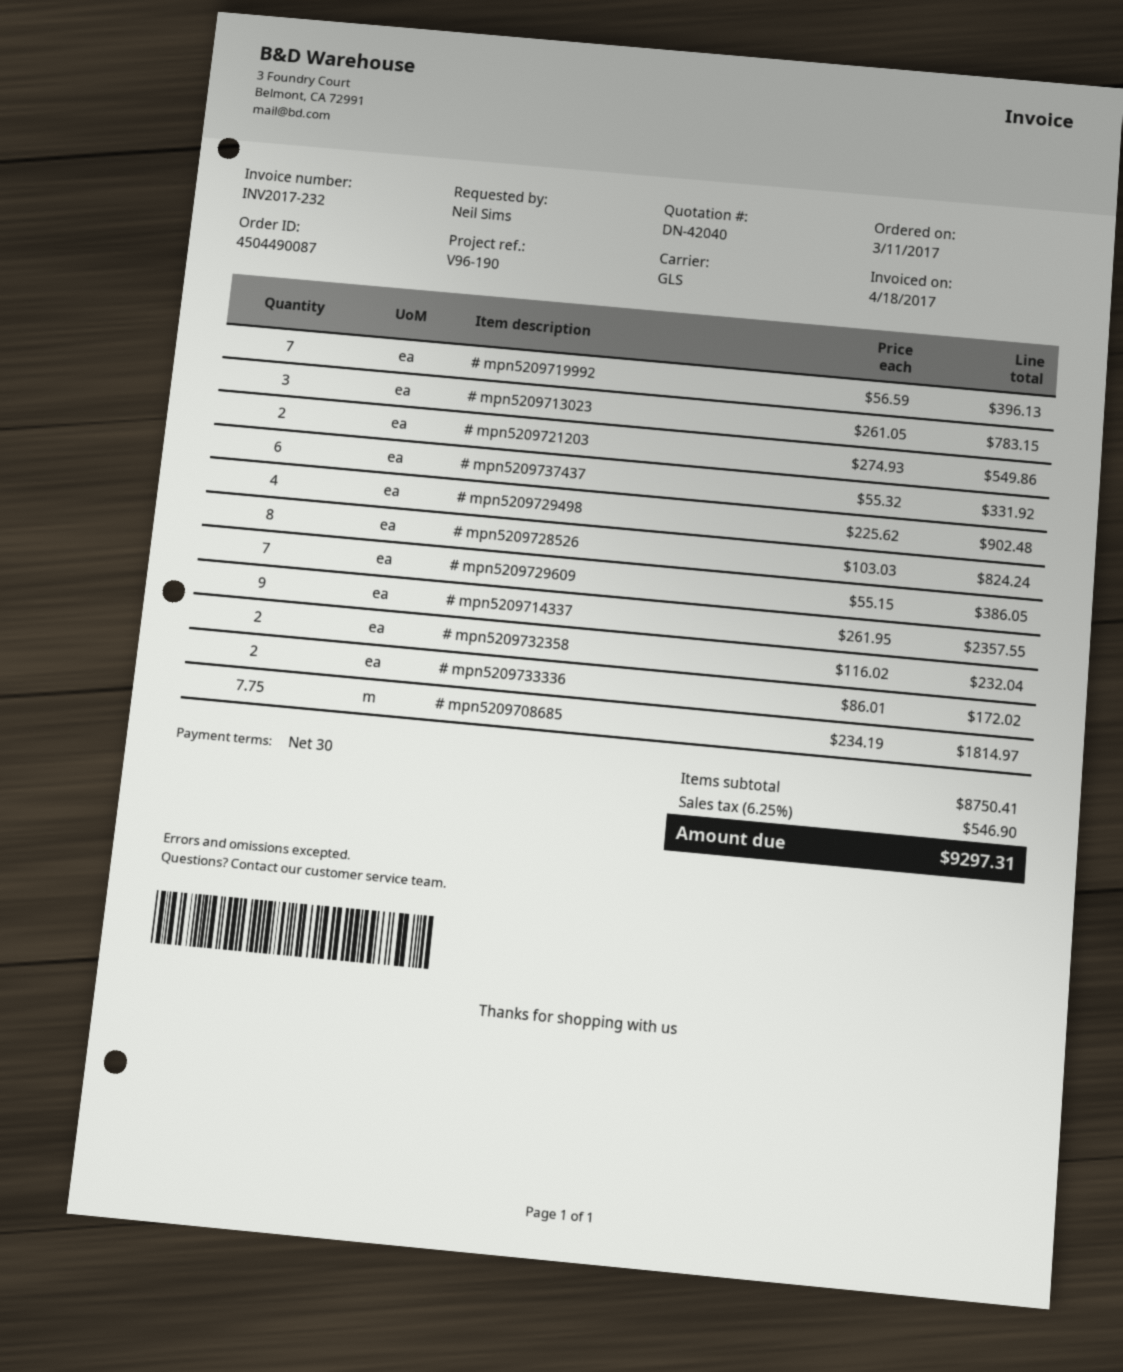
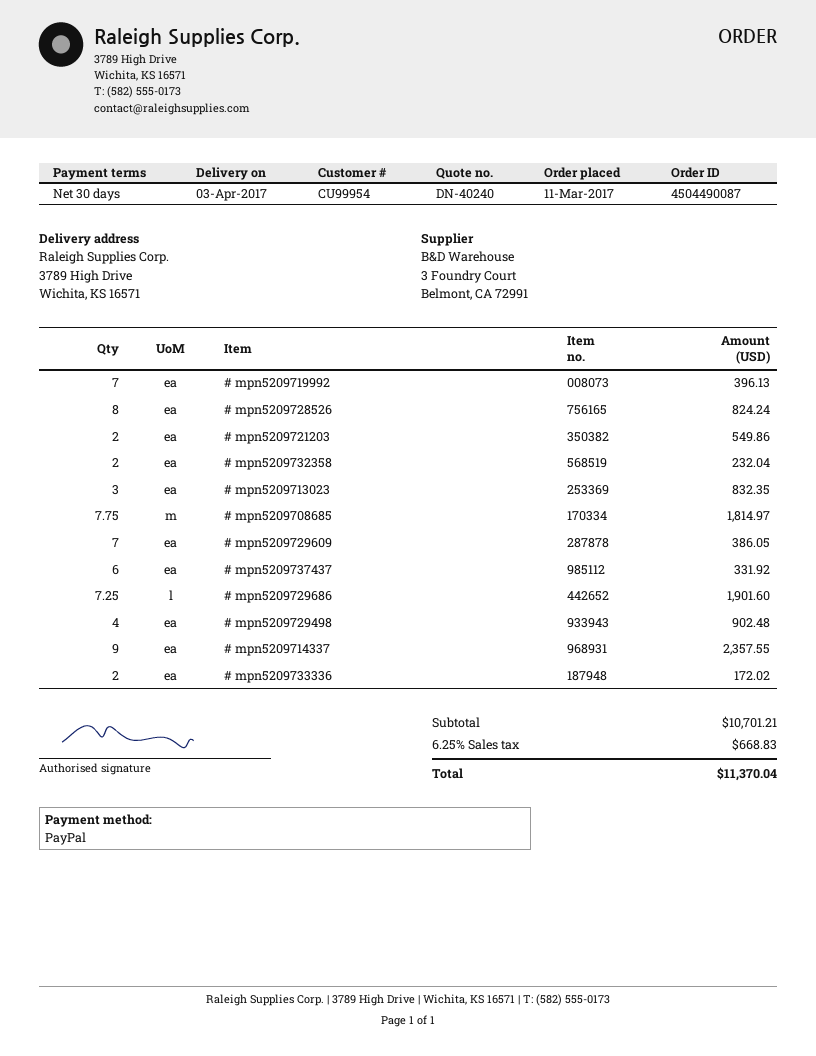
quote number: DN-42040 -> DN-40240
# mpn5209713023: 3 for 783.15 -> 3 for 832.35
# mpn5209729686: none -> 7.25 for 1901.60
subtotal: 8750.41 -> 10701.21
tax: 6.25% = 546.90 -> 6.25% = 668.83
total: 9297.31 -> 11370.04

